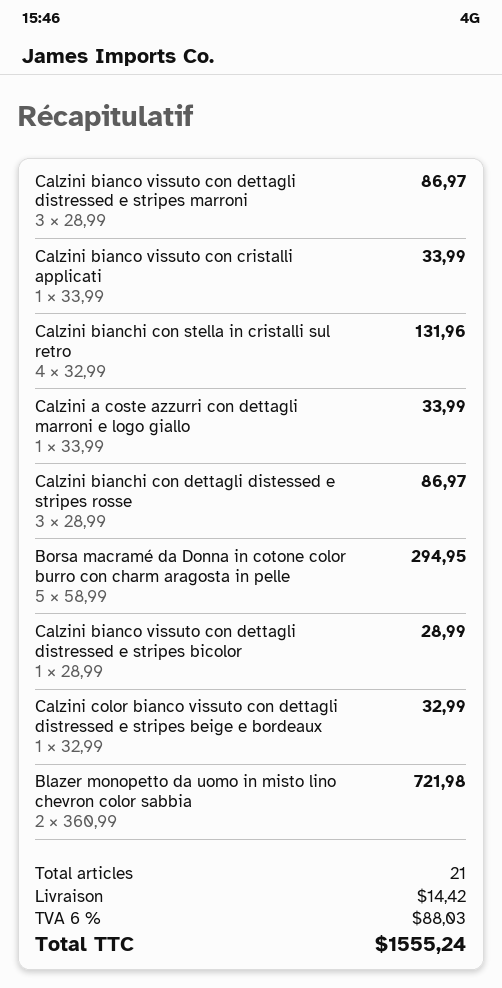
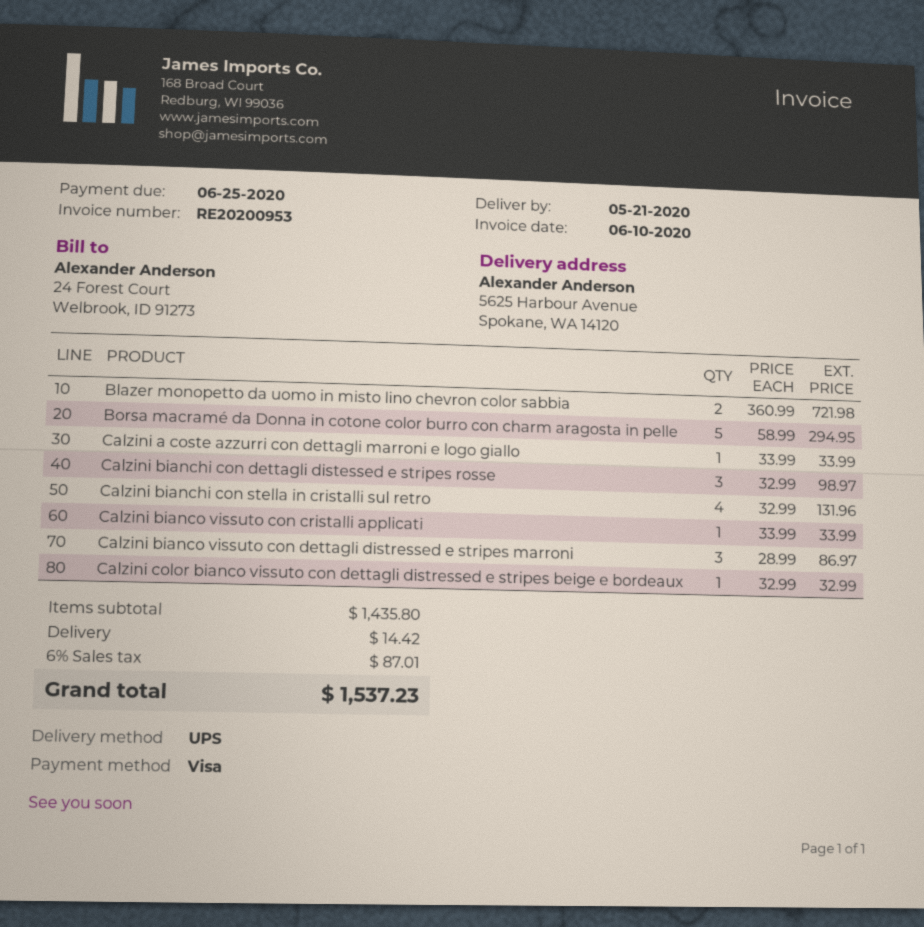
Calzini bianchi con dettagli distessed e stripes rosse: 3 x 28.99 = 86.97 -> 3 x 32.99 = 98.97
Calzini bianco vissuto con dettagli distressed e stripes bicolor: 1 x 28.99 = 28.99 -> none
tax: 6% = 88.03 -> 6% = 87.01
total: 1555.24 -> 1537.23

